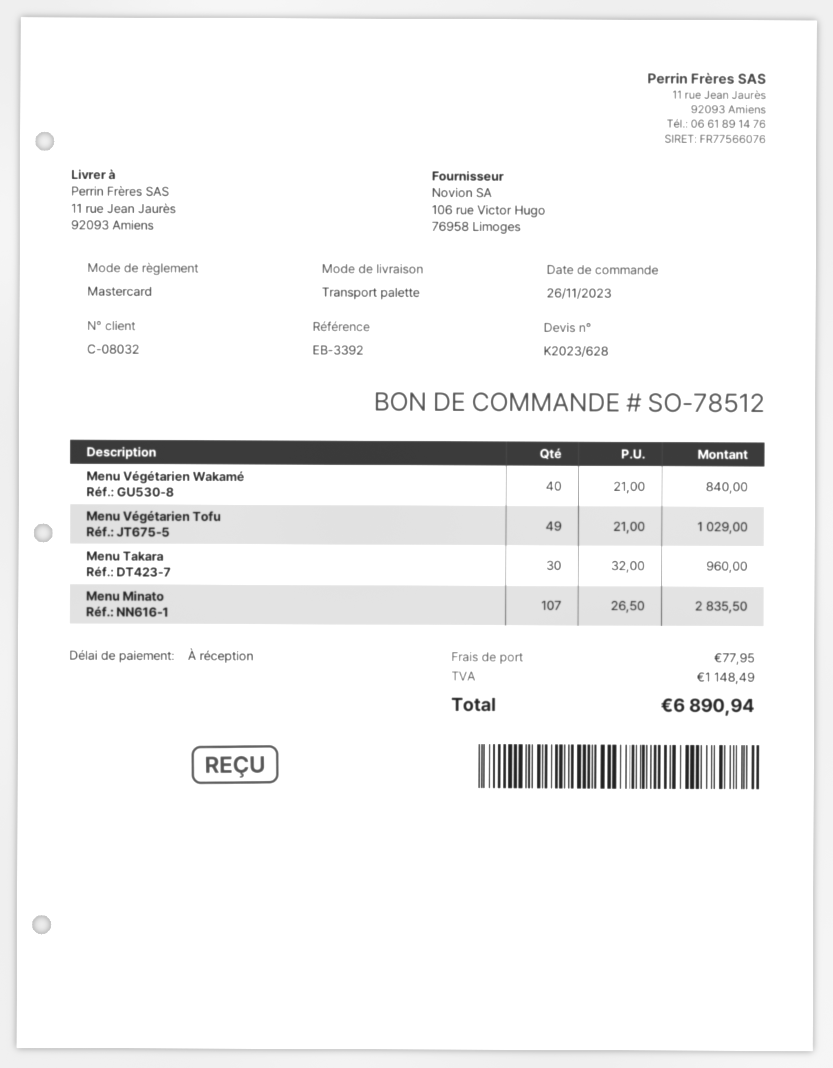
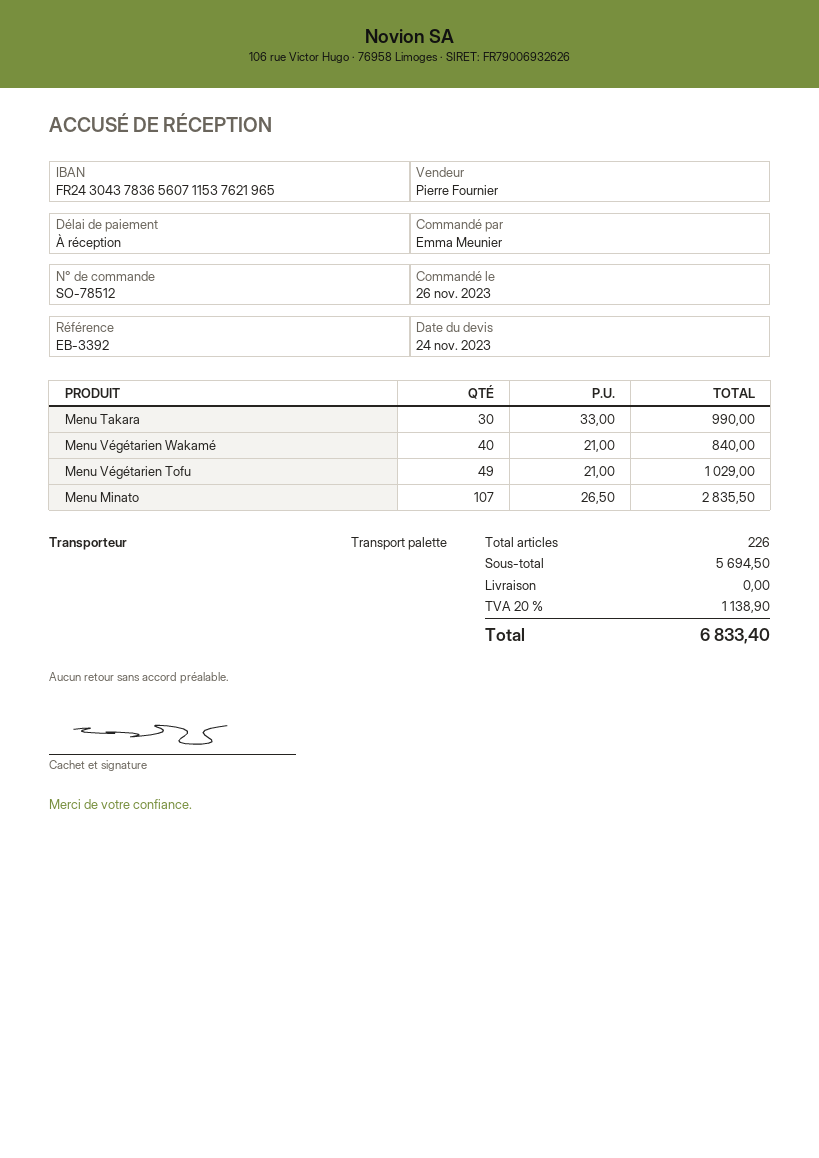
Menu Takara: 30 x 32.00 = 960.00 -> 30 x 33.00 = 990.00
shipping: 77.95 -> 0.00
tax: 1148.49 -> 1138.90
total: 6890.94 -> 6833.40

